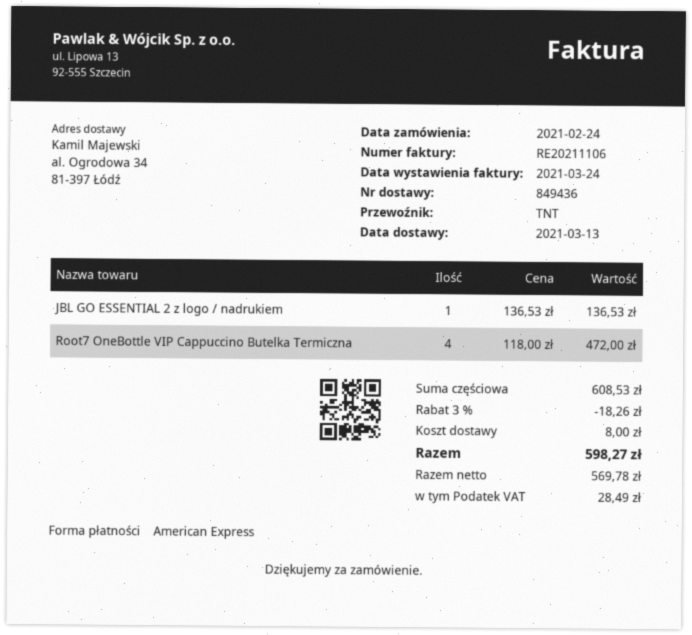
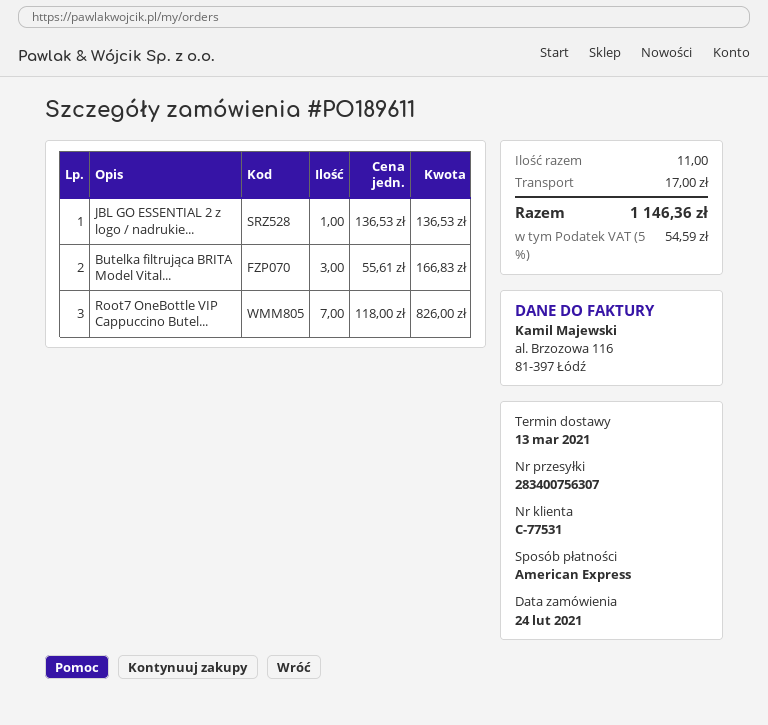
Root7 OneBottle VIP Cappuccino Butelka Termiczna: 4 x 118.00 = 472.00 -> 7 x 118.00 = 826.00
Butelka filtrująca BRITA Model Vital...: none -> 3 x 55.61 = 166.83
discount: 3% = 18.26 -> none
shipping: 8.00 -> 17.00
tax: 28.49 -> 54.59
total: 598.27 -> 1146.36

